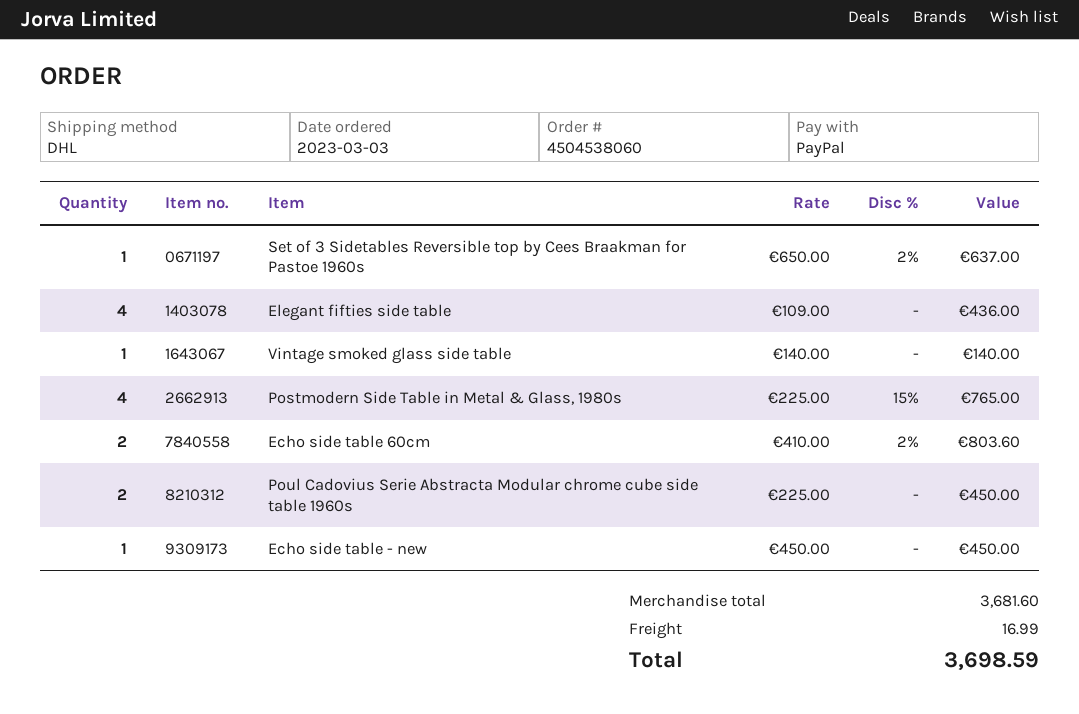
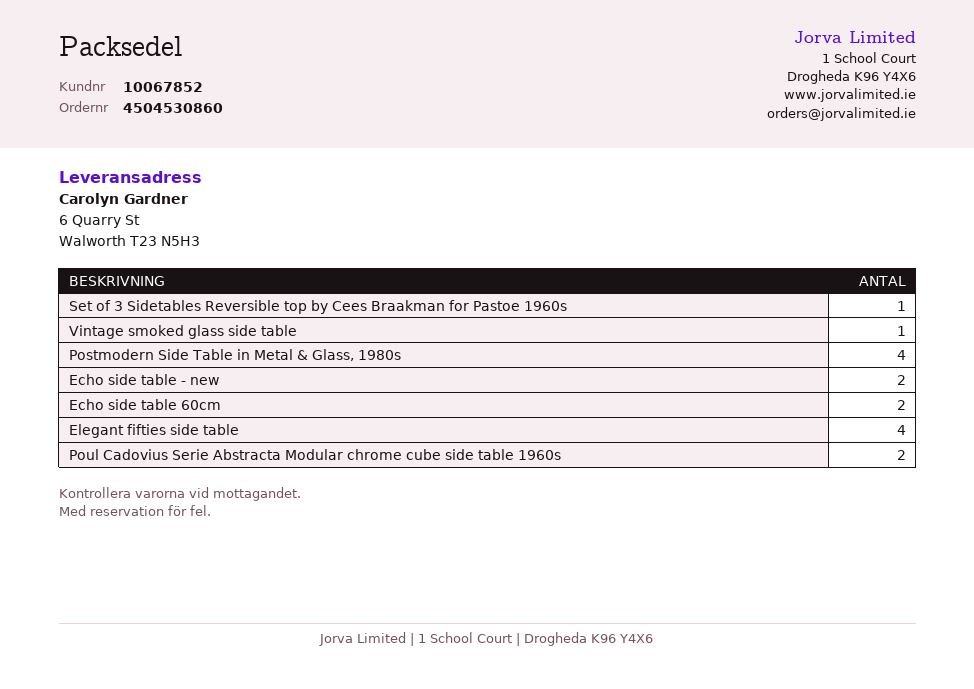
order number: 4504538060 -> 4504530860
Echo side table - new: 1 -> 2

